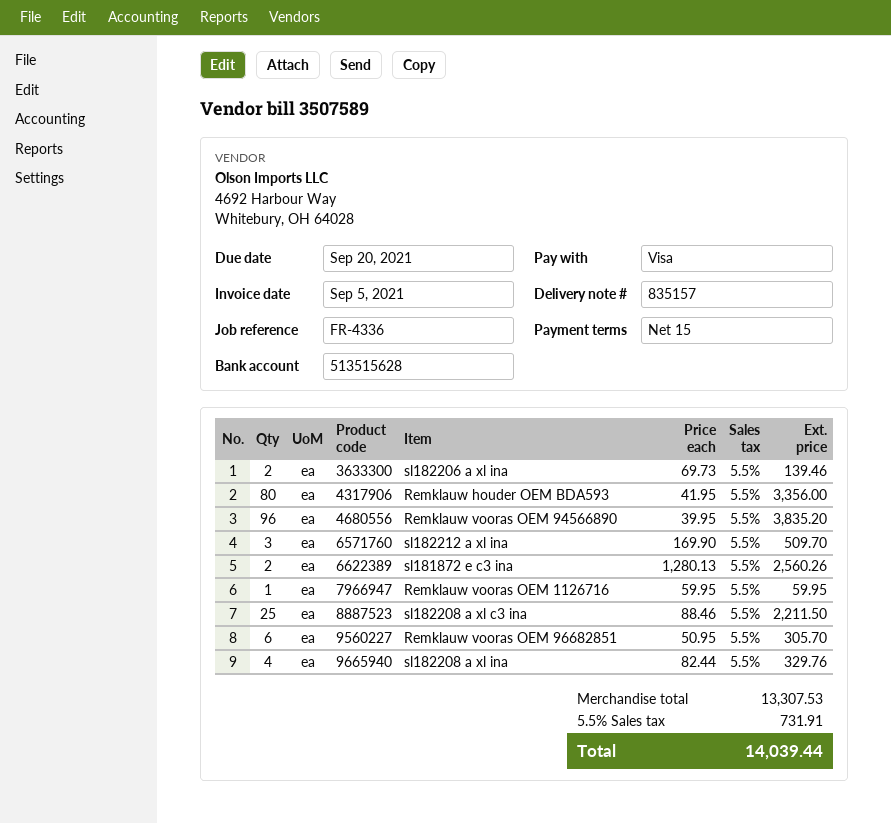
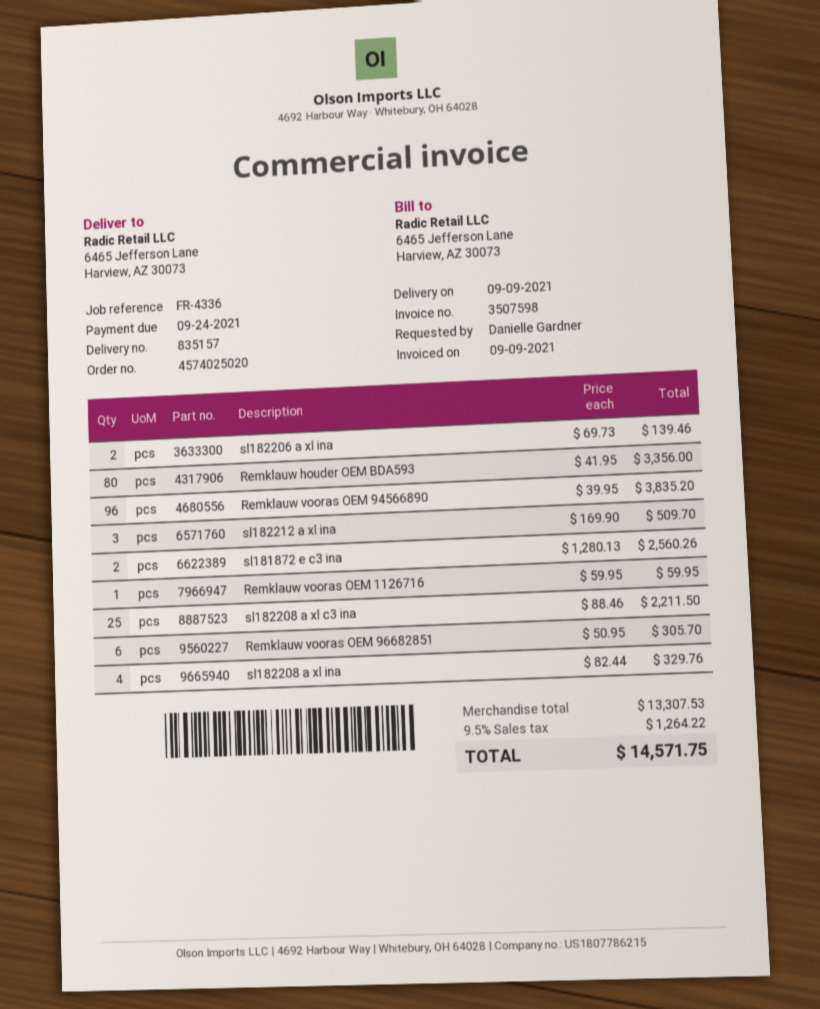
invoice number: 3507589 -> 3507598
invoice date: 2021-09-05 -> 2021-09-09
due date: 2021-09-20 -> 2021-09-24
tax: 5.5% = 731.91 -> 9.5% = 1264.22
total: 14039.44 -> 14571.75

